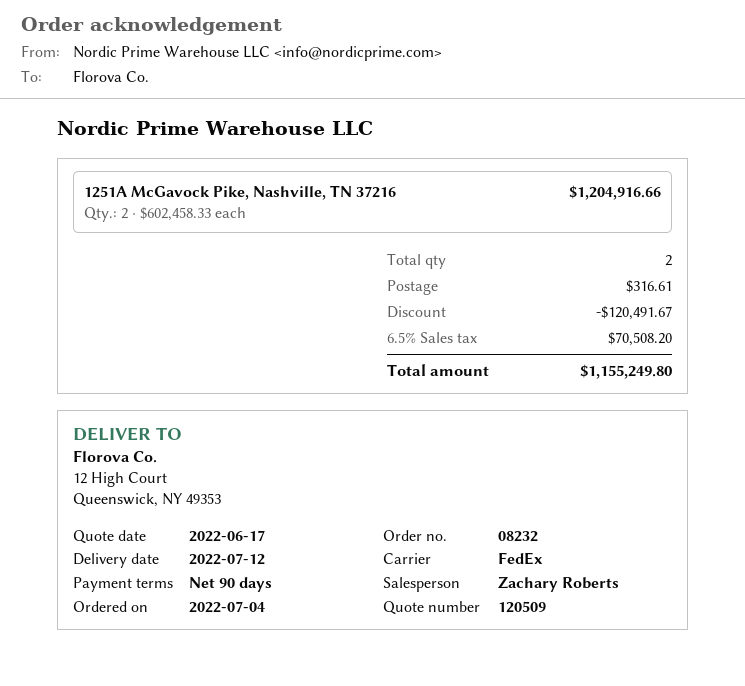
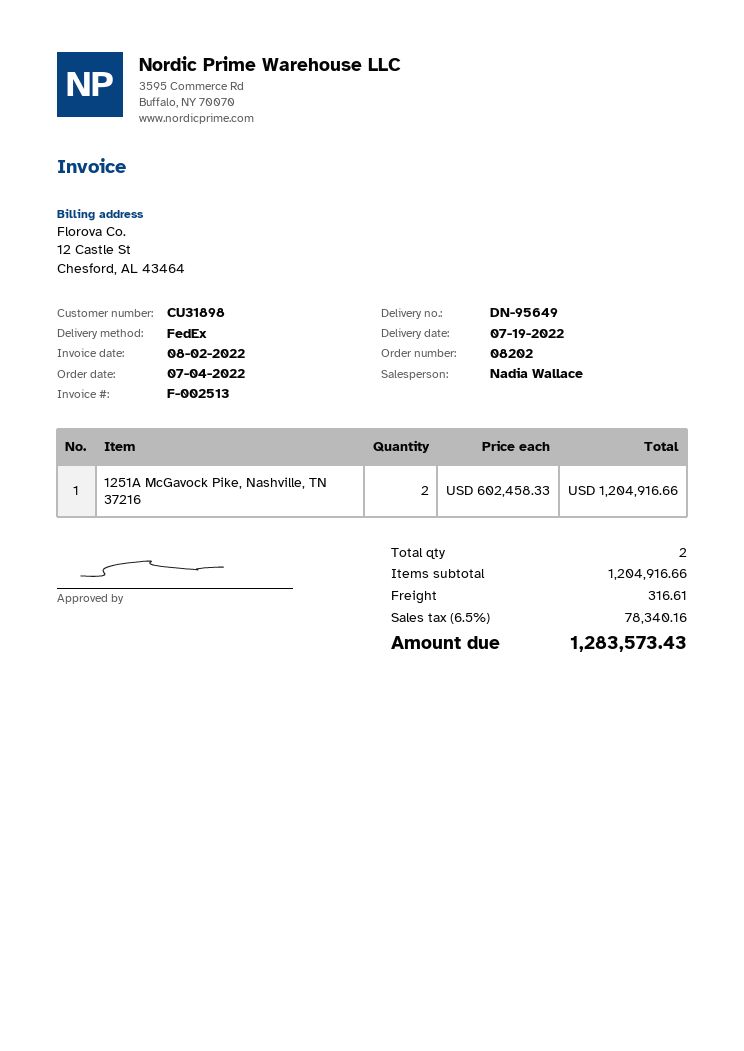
order number: 08232 -> 08202
delivery date: 2022-07-12 -> 2022-07-19
sales rep: Zachary Roberts -> Nadia Wallace
discount: 120491.67 -> none
tax: 6.5% = 70508.20 -> 6.5% = 78340.16
total: 1155249.80 -> 1283573.43

